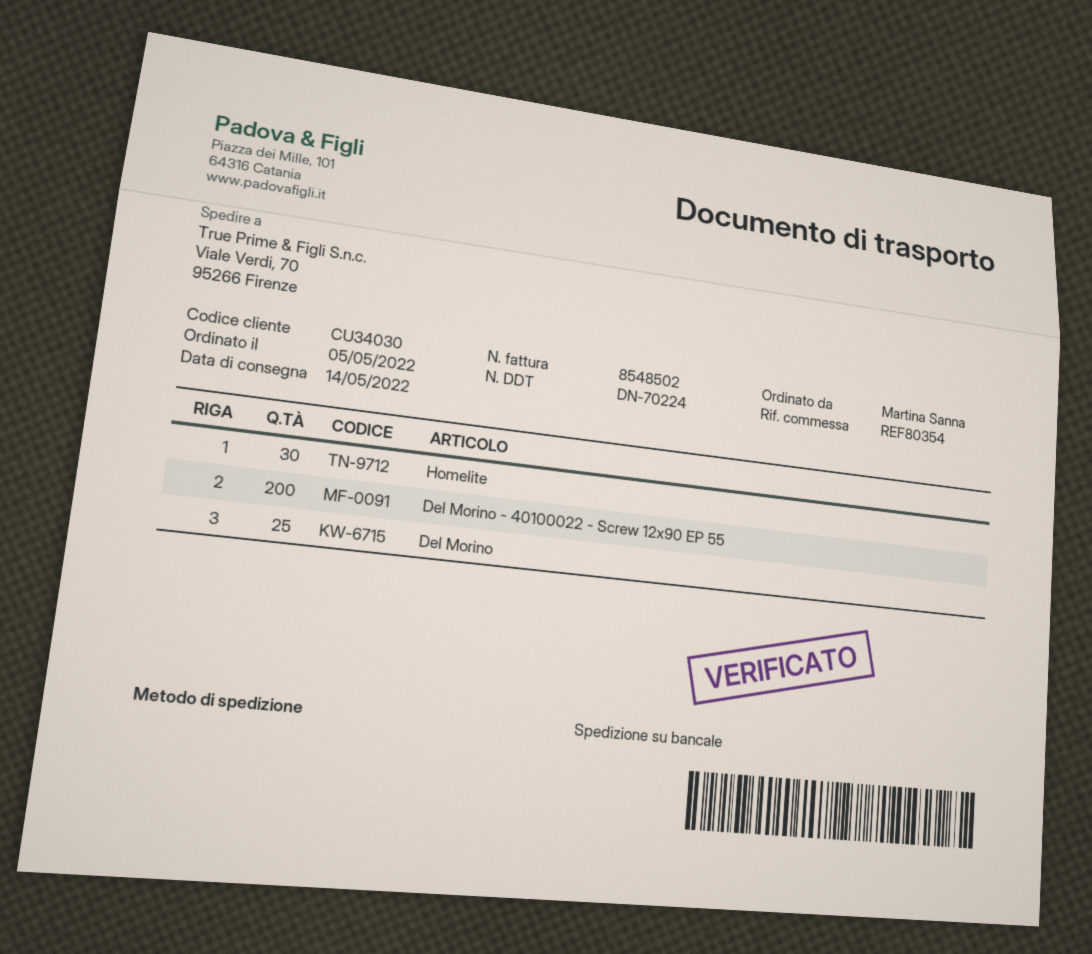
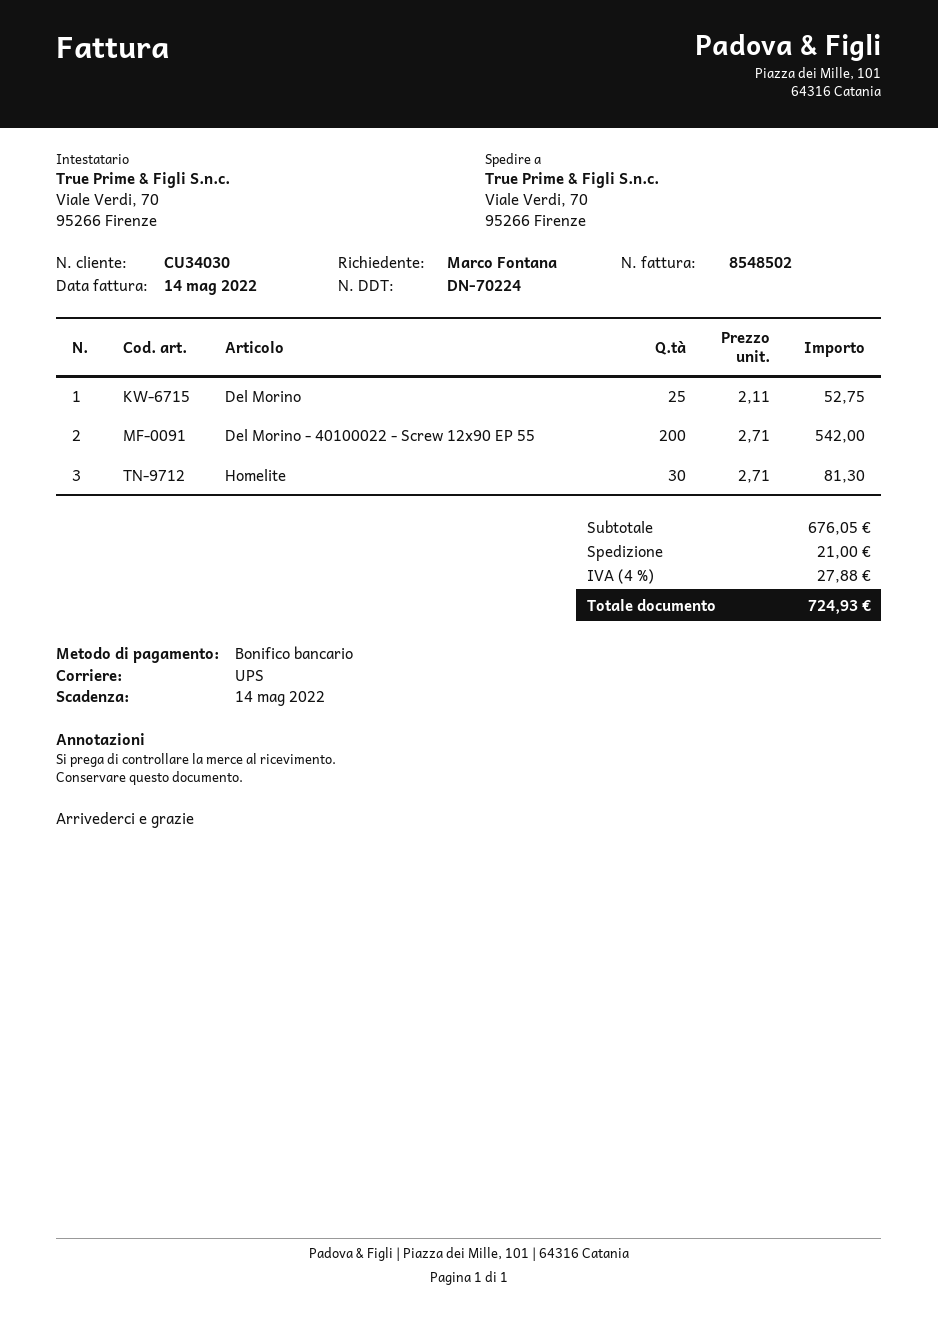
ordered by: Martina Sanna -> Marco Fontana
shipping method: pallet freight -> UPS

